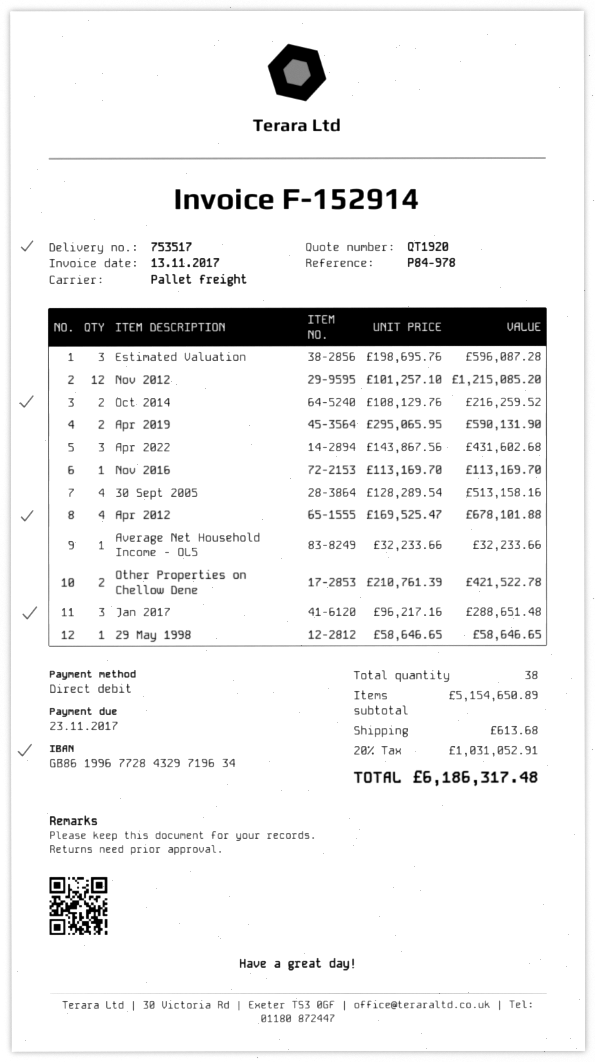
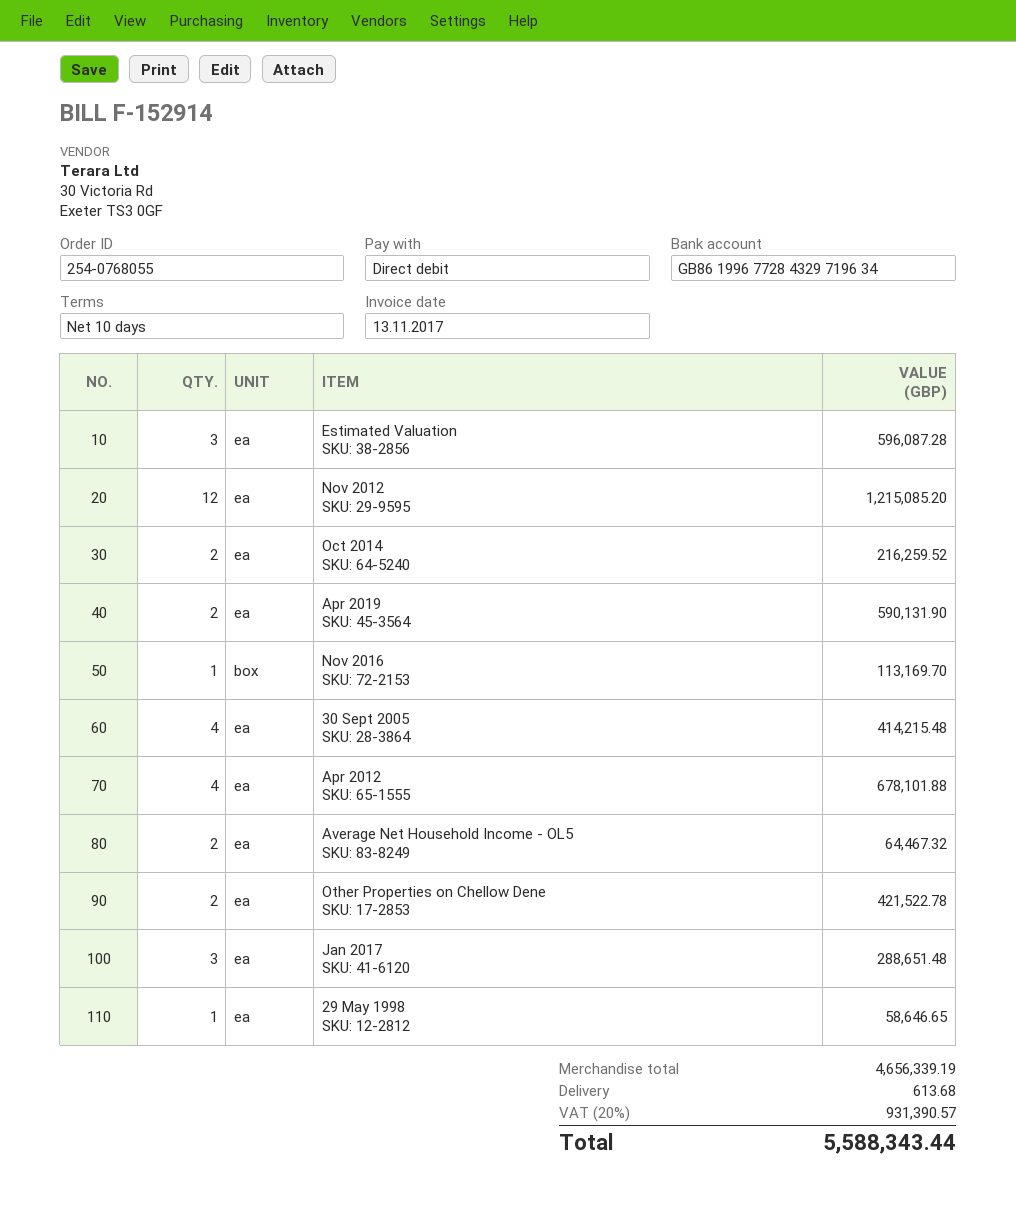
Apr 2022: 3 for 431602.68 -> none
30 Sept 2005: 4 for 513158.16 -> 4 for 414215.48
Average Net Household Income - OL5: 1 for 32233.66 -> 2 for 64467.32
subtotal: 5154650.89 -> 4656339.19
tax: 20% = 1031052.91 -> 20% = 931390.57
total: 6186317.48 -> 5588343.44

